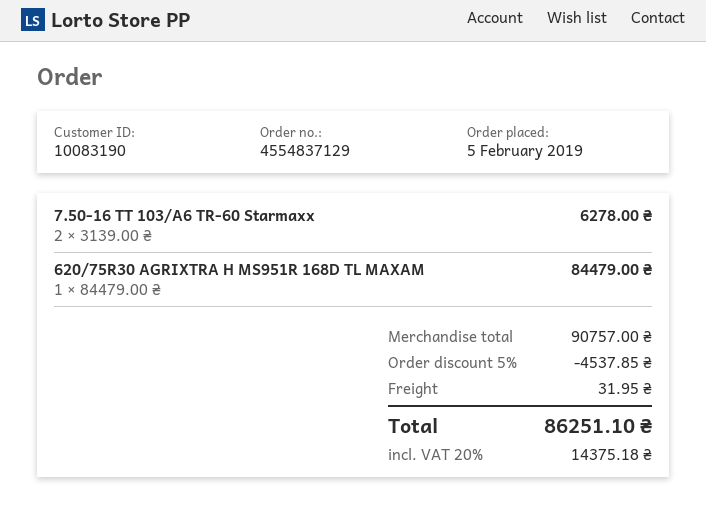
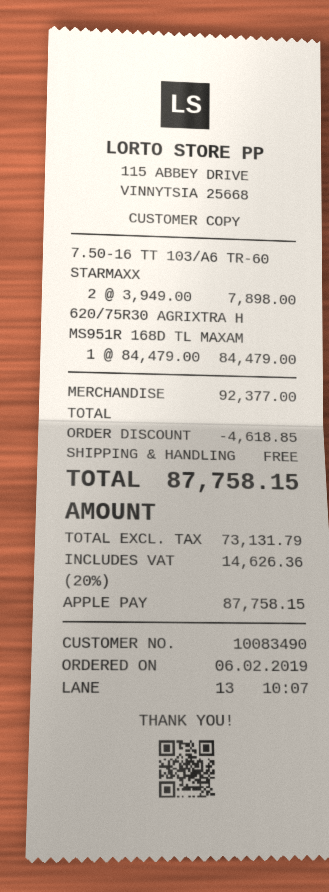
order date: 2019-02-05 -> 2019-02-06
customer number: 10083190 -> 10083490
7.50-16 TT 103/A6 TR-60 Starmaxx: 2 x 3139.00 = 6278.00 -> 2 x 3949.00 = 7898.00
subtotal: 90757.00 -> 92377.00
discount: 4537.85 -> 4618.85
shipping: 31.95 -> 0.00
tax: 20% = 14375.18 -> 20% = 14626.36
total: 86251.10 -> 87758.15

